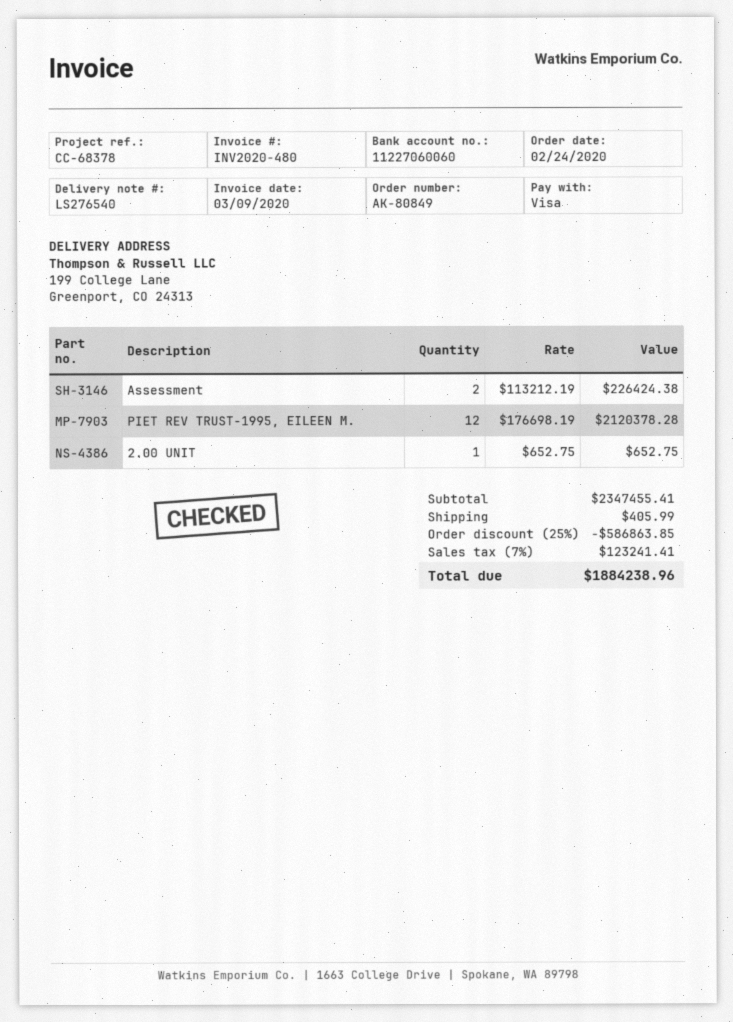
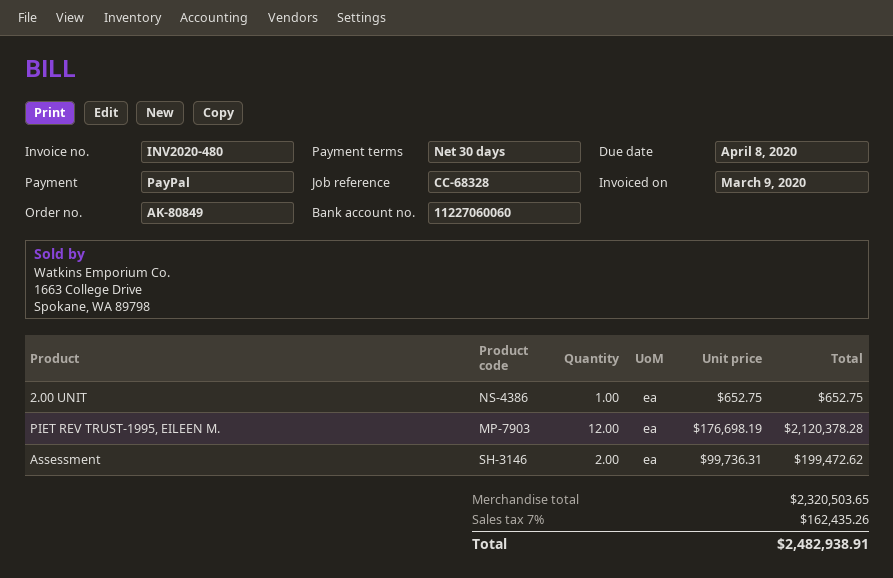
reference: CC-68378 -> CC-68328
payment method: Visa -> PayPal
Assessment: 2 x 113212.19 = 226424.38 -> 2 x 99736.31 = 199472.62
subtotal: 2347455.41 -> 2320503.65
discount: 25% = 586863.85 -> none
shipping: 405.99 -> none
tax: 7% = 123241.41 -> 7% = 162435.26
total: 1884238.96 -> 2482938.91

